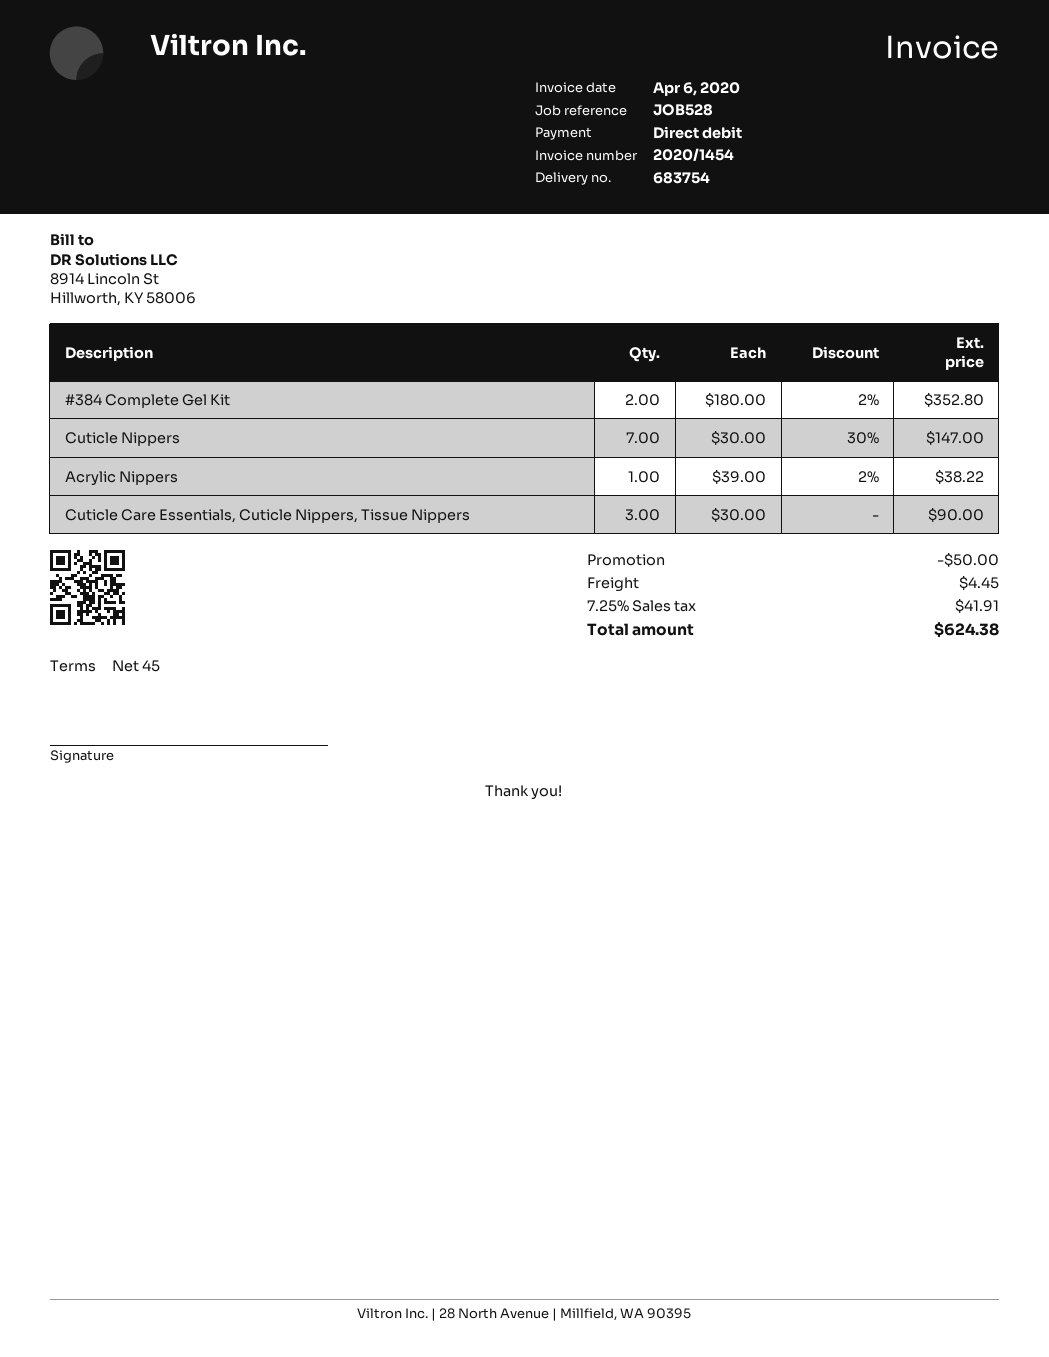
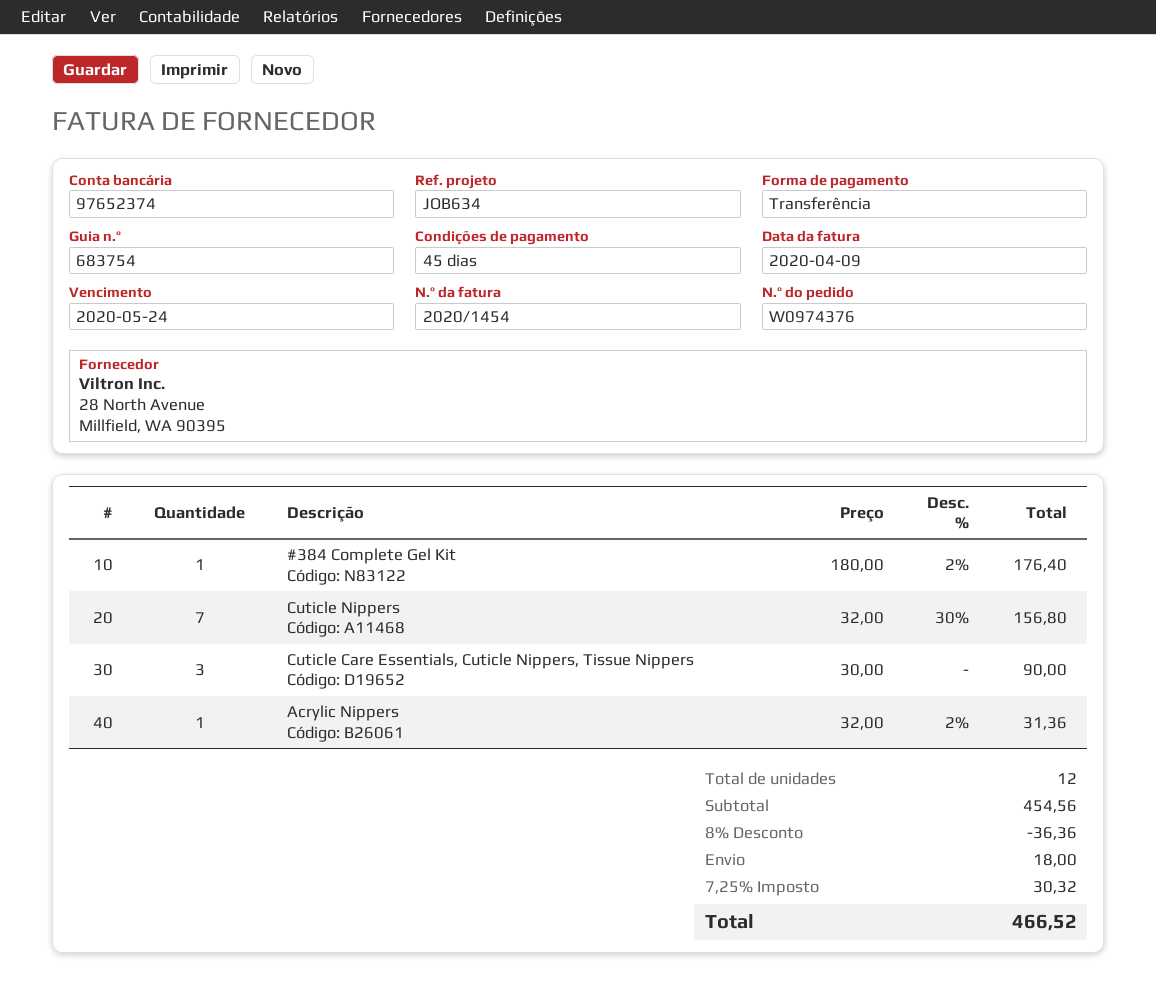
invoice date: 2020-04-06 -> 2020-04-09
reference: JOB528 -> JOB634
payment method: direct debit -> bank transfer
#384 Complete Gel Kit: 2 x 180.00 - 2% = 352.80 -> 1 x 180.00 - 2% = 176.40
Cuticle Nippers: 7 x 30.00 - 30% = 147.00 -> 7 x 32.00 - 30% = 156.80
Acrylic Nippers: 1 x 39.00 - 2% = 38.22 -> 1 x 32.00 - 2% = 31.36
discount: 50.00 -> 36.36
shipping: 4.45 -> 18.00
tax: 7.25% = 41.91 -> 7.25% = 30.32
total: 624.38 -> 466.52

